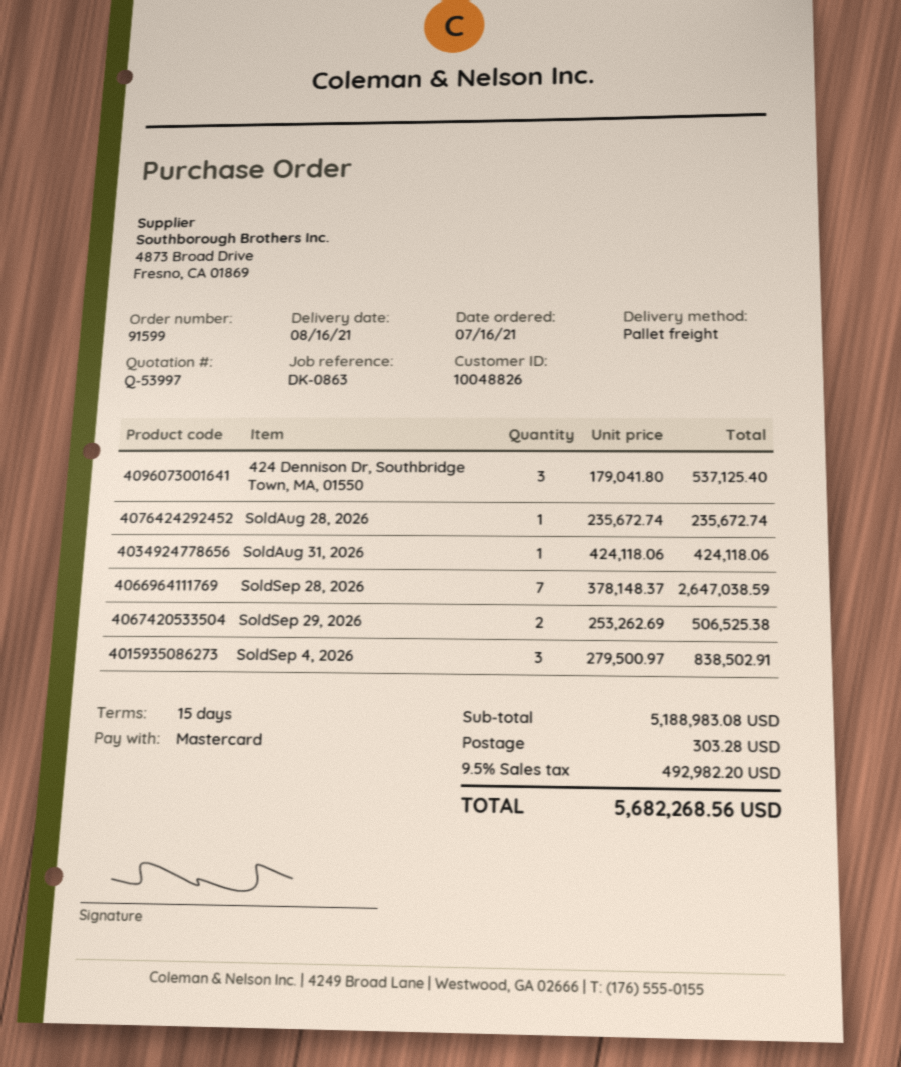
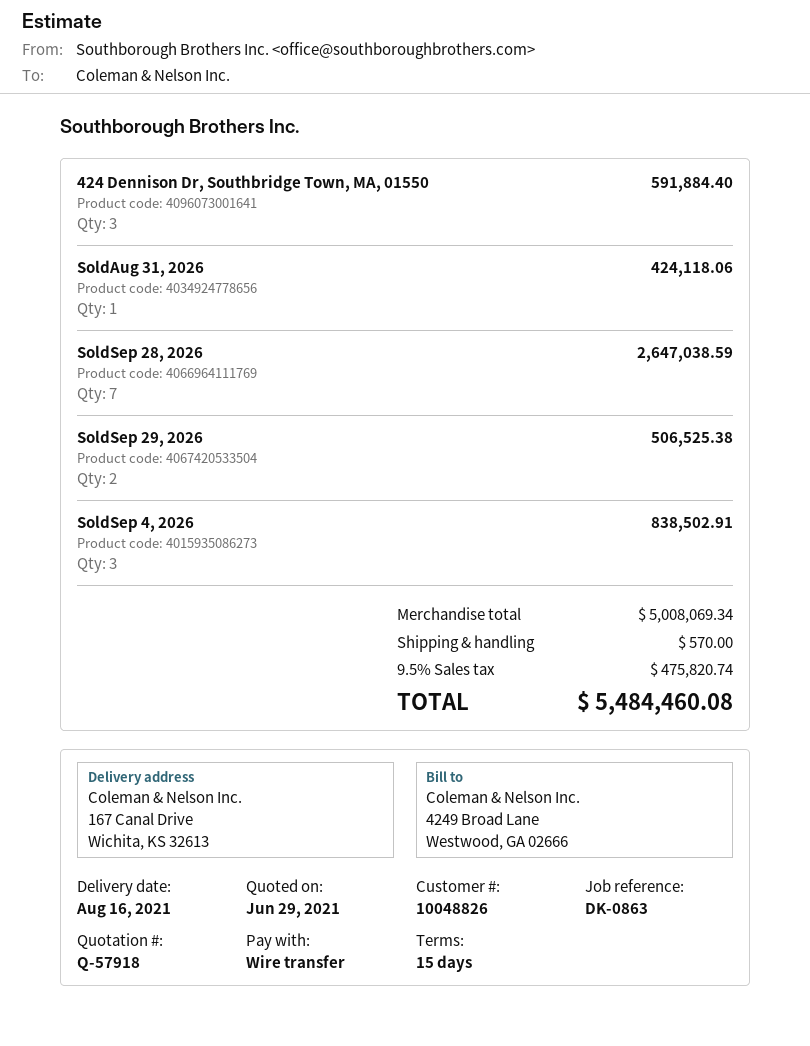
quote number: Q-53997 -> Q-57918
payment method: Mastercard -> bank transfer
424 Dennison Dr, Southbridge Town, MA, 01550: 3 for 537125.40 -> 3 for 591884.40
SoldAug 28, 2026: 1 for 235672.74 -> none
subtotal: 5188983.08 -> 5008069.34
shipping: 303.28 -> 570.00
tax: 9.5% = 492982.20 -> 9.5% = 475820.74
total: 5682268.56 -> 5484460.08

